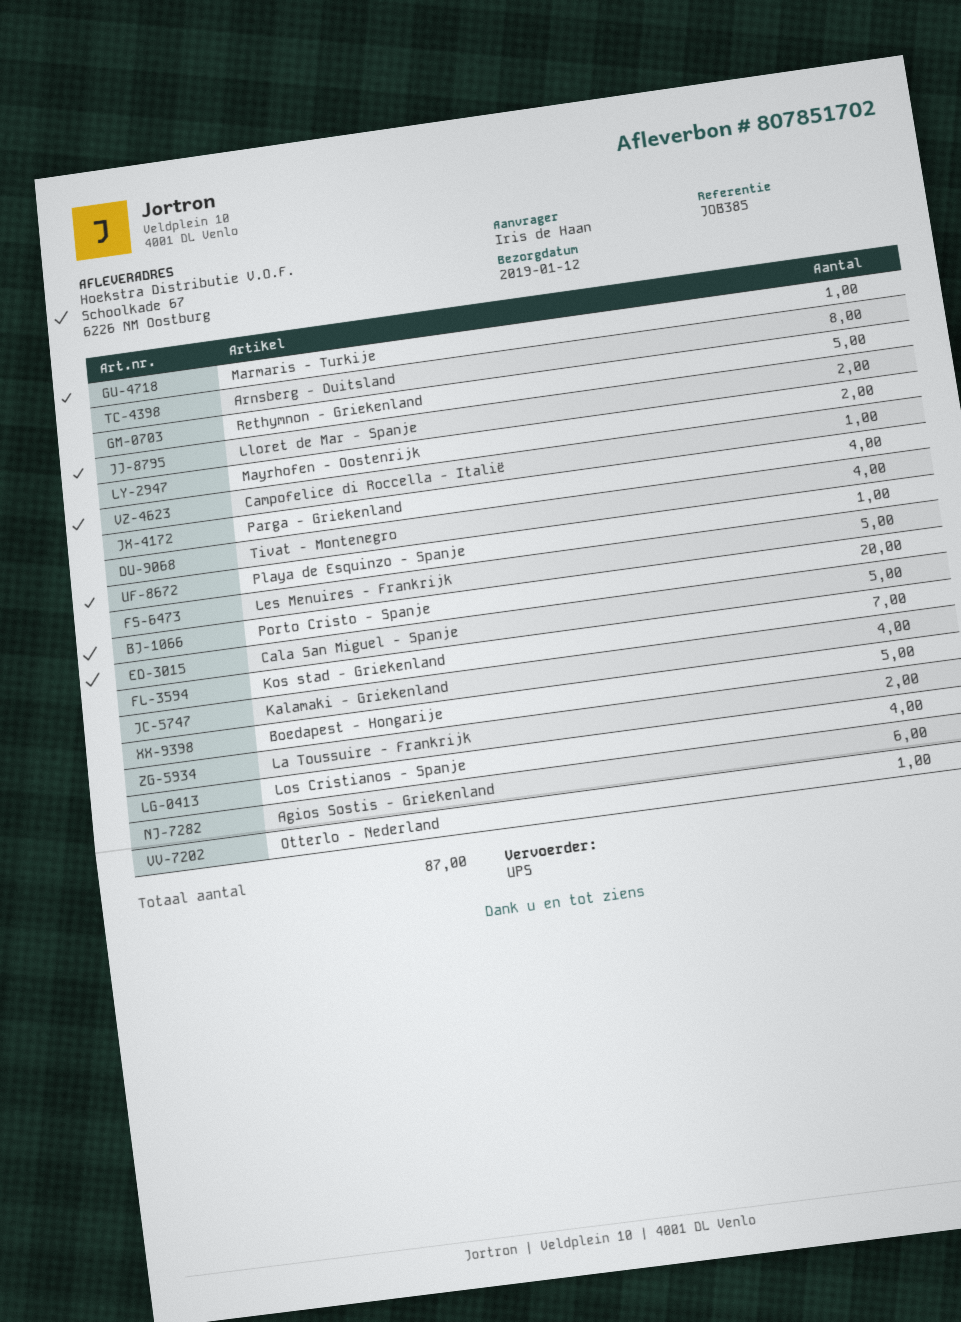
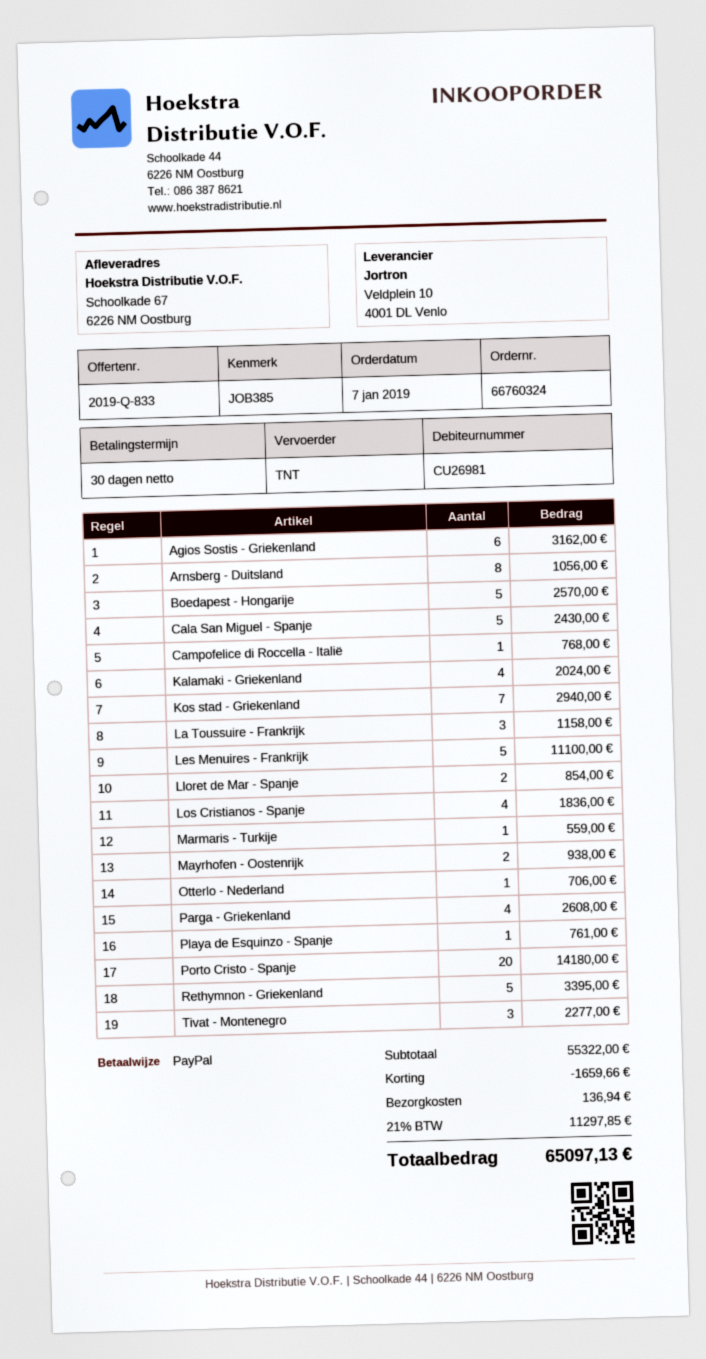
shipping method: UPS -> TNT
Tivat - Montenegro: 4 -> 3
La Toussuire - Frankrijk: 2 -> 3

